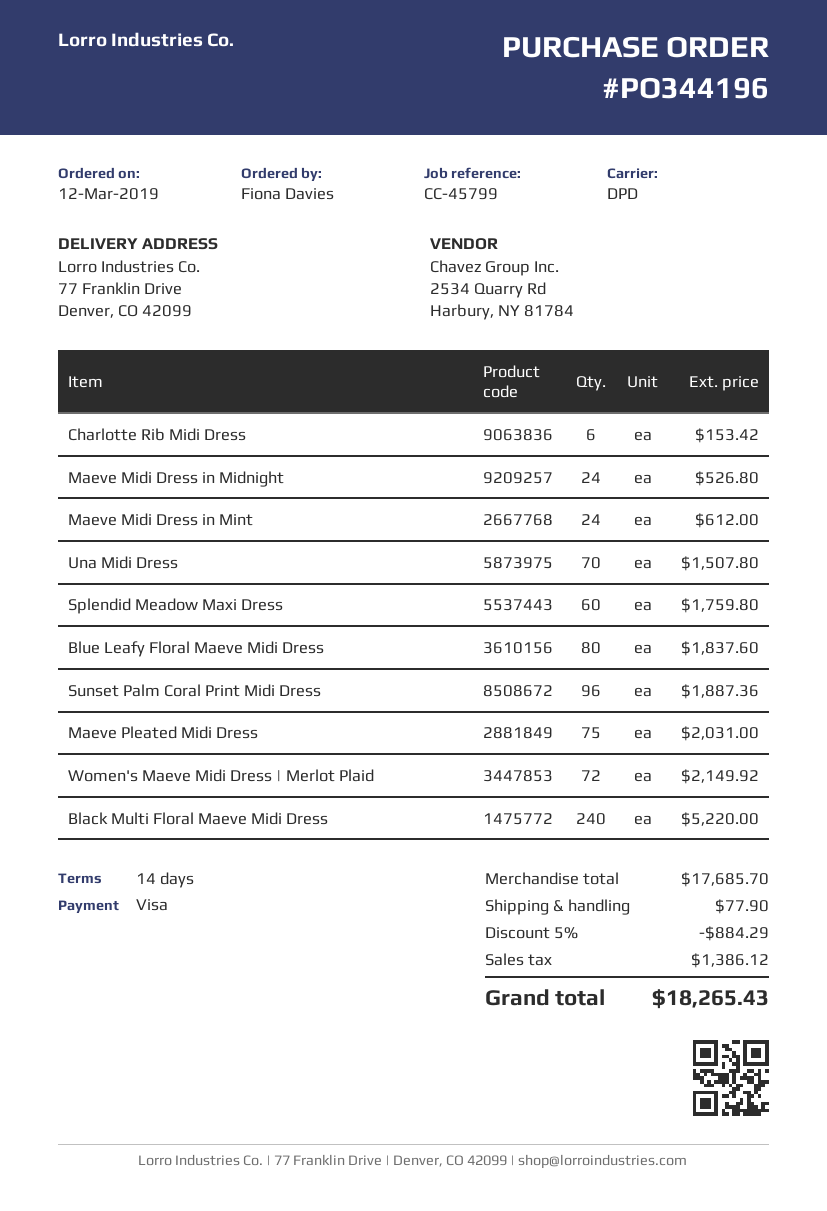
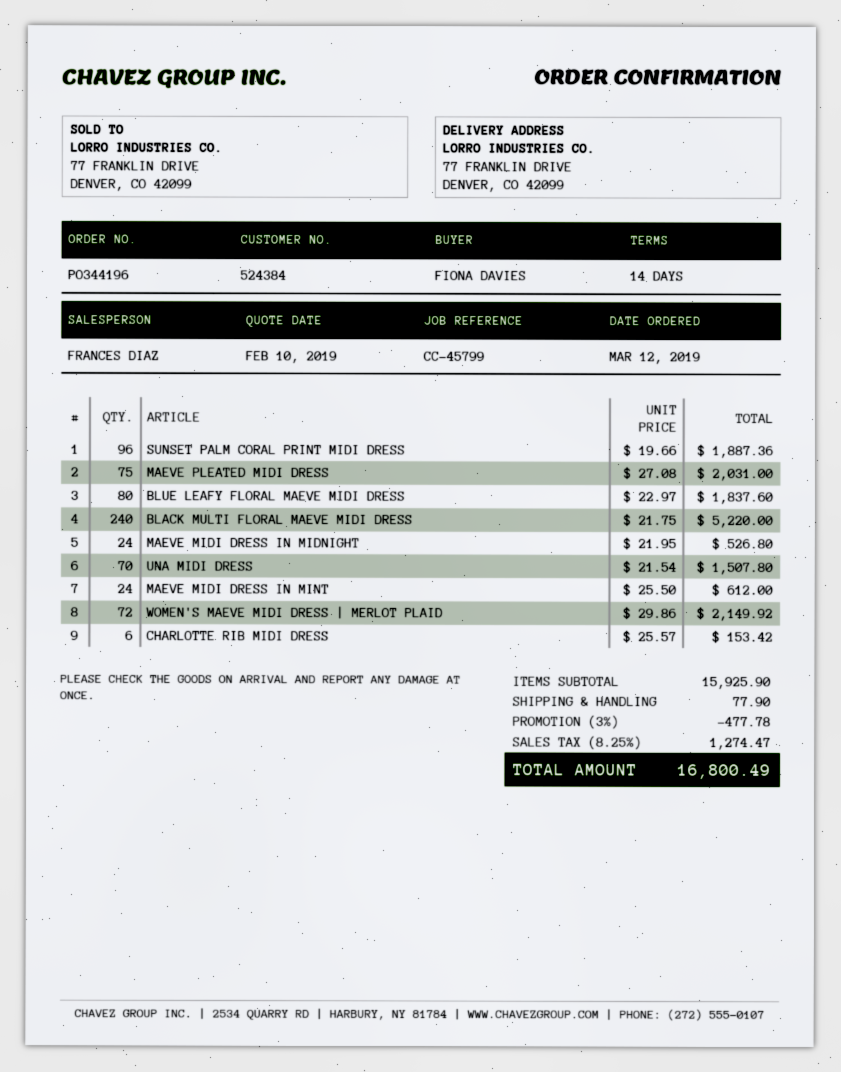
Splendid Meadow Maxi Dress: 60 for 1759.80 -> none
subtotal: 17685.70 -> 15925.90
discount: 5% = 884.29 -> 3% = 477.78
tax: 1386.12 -> 1274.47
total: 18265.43 -> 16800.49

